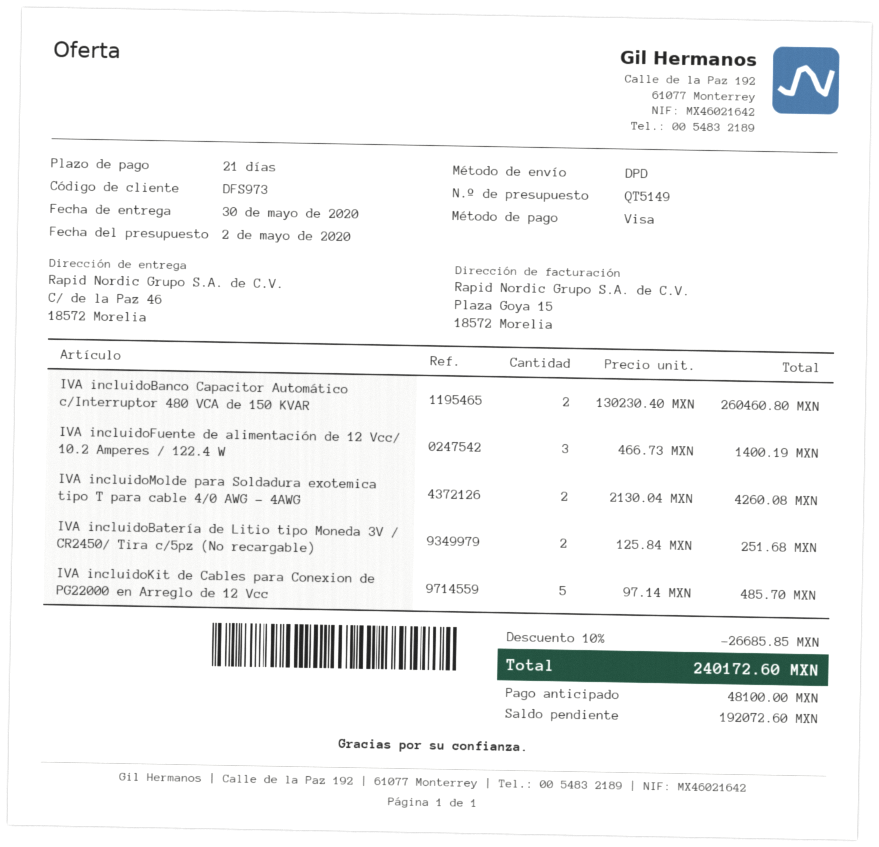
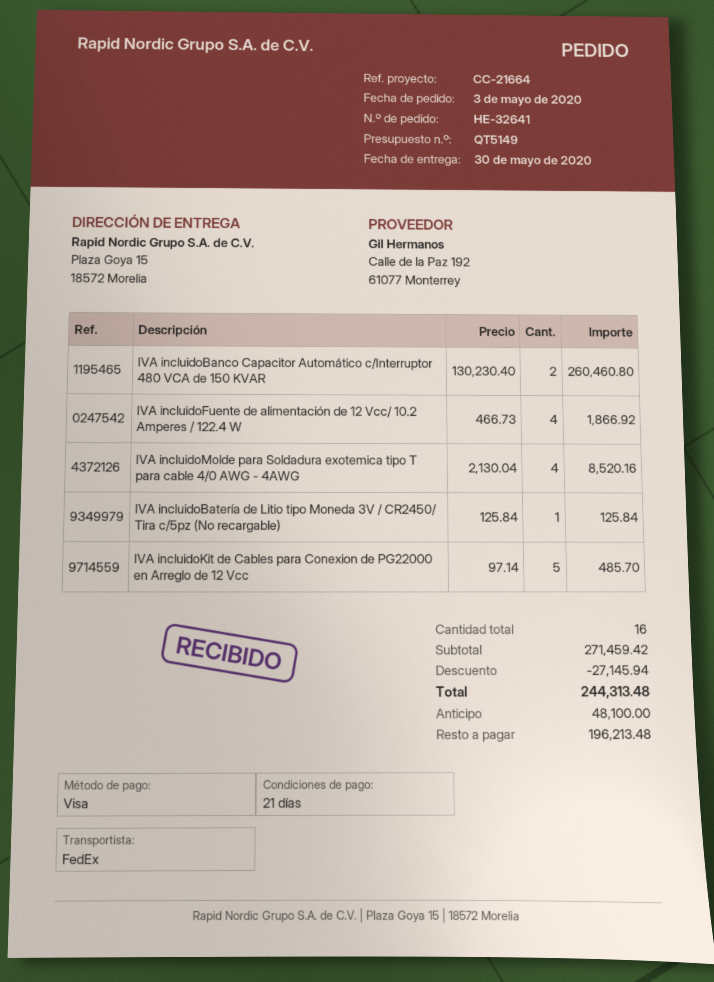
shipping method: DPD -> FedEx
ship to: C/ de la Paz 46, 18572 Morelia -> Plaza Goya 15, 18572 Morelia
IVA incluidoFuente de alimentación de 12 Vcc/ 10.2 Amperes / 122.4 W: 3 x 466.73 = 1400.19 -> 4 x 466.73 = 1866.92
IVA incluidoMolde para Soldadura exotemica tipo T para cable 4/0 AWG - 4AWG: 2 x 2130.04 = 4260.08 -> 4 x 2130.04 = 8520.16
IVA incluidoBatería de Litio tipo Moneda 3V / CR2450/ Tira c/5pz (No recargable): 2 x 125.84 = 251.68 -> 1 x 125.84 = 125.84
discount: 26685.85 -> 27145.94
total: 240172.60 -> 244313.48
balance: 192072.60 -> 196213.48

